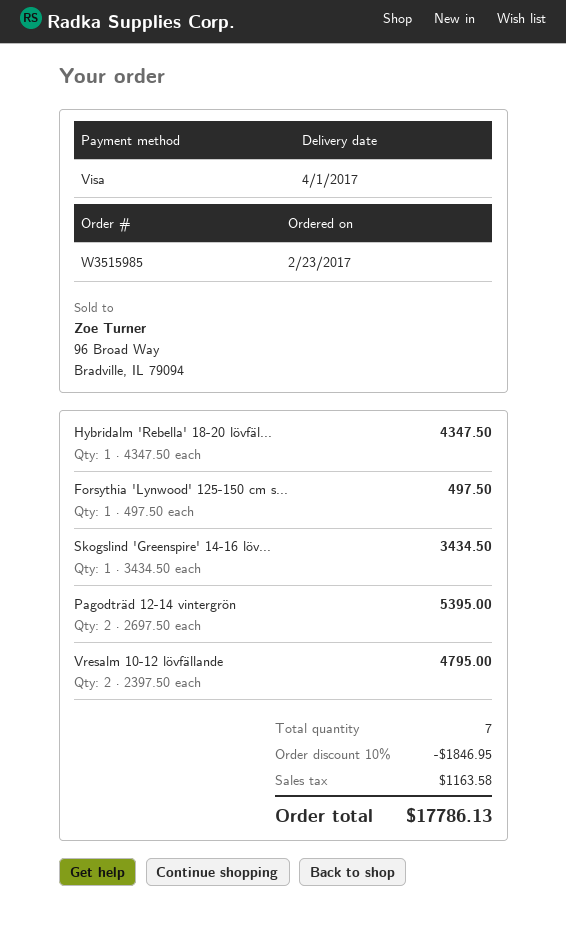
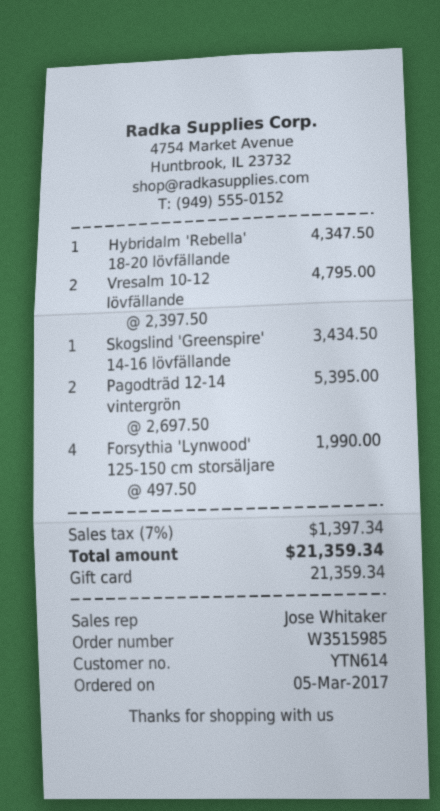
order date: 2017-02-23 -> 2017-03-05
payment method: Visa -> gift card
Forsythia 'Lynwood' 125-150 cm s...: 1 x 497.50 = 497.50 -> 4 x 497.50 = 1990.00
discount: 10% = 1846.95 -> none
tax: 1163.58 -> 1397.34
total: 17786.13 -> 21359.34

